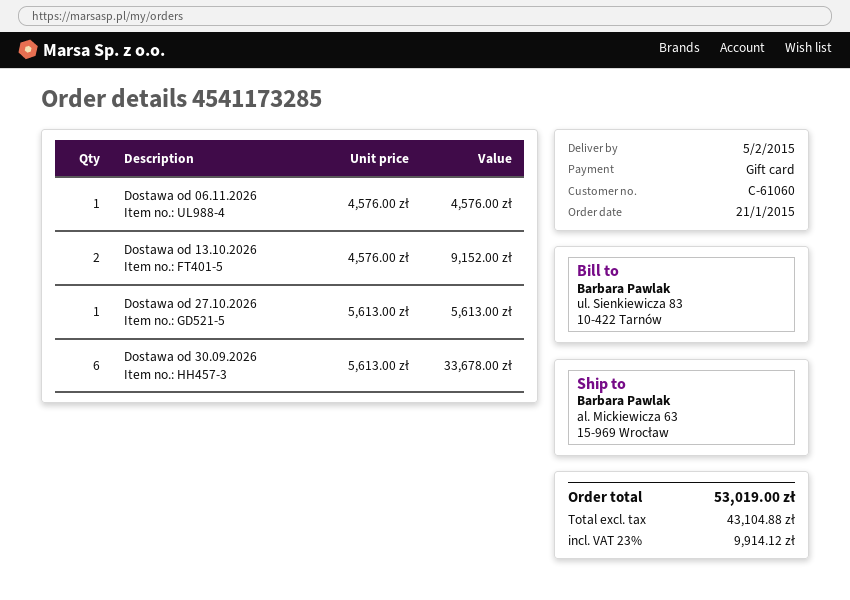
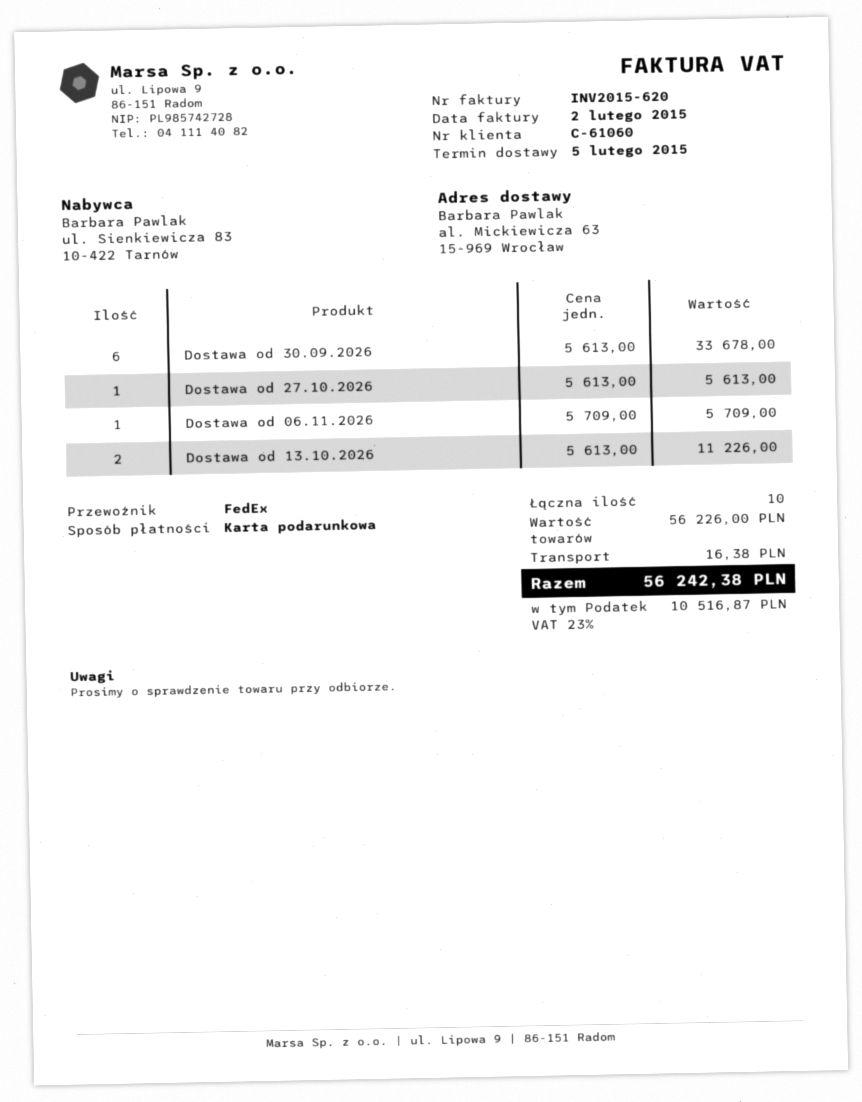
Dostawa od 06.11.2026: 1 x 4576.00 = 4576.00 -> 1 x 5709.00 = 5709.00
Dostawa od 13.10.2026: 2 x 4576.00 = 9152.00 -> 2 x 5613.00 = 11226.00
shipping: none -> 16.38
tax: 23% = 9914.12 -> 23% = 10516.87
total: 53019.00 -> 56242.38

